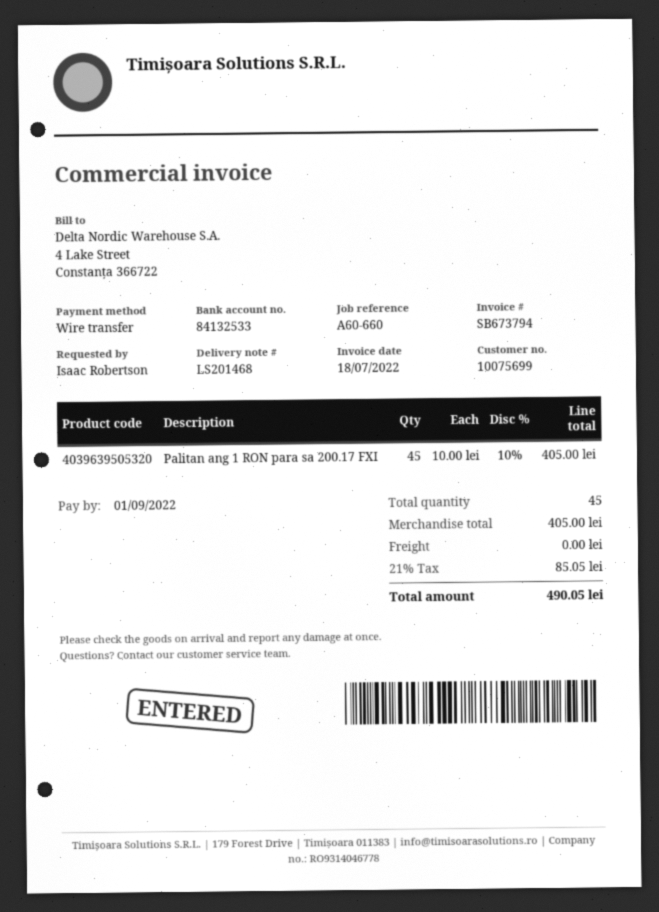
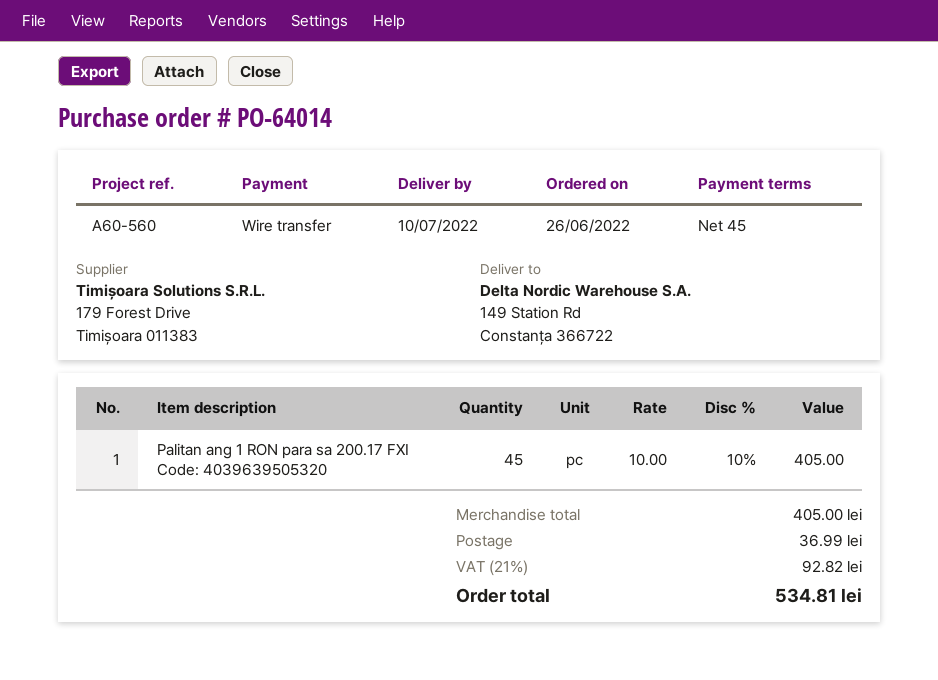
reference: A60-660 -> A60-560
shipping: 0.00 -> 36.99
tax: 21% = 85.05 -> 21% = 92.82
total: 490.05 -> 534.81

